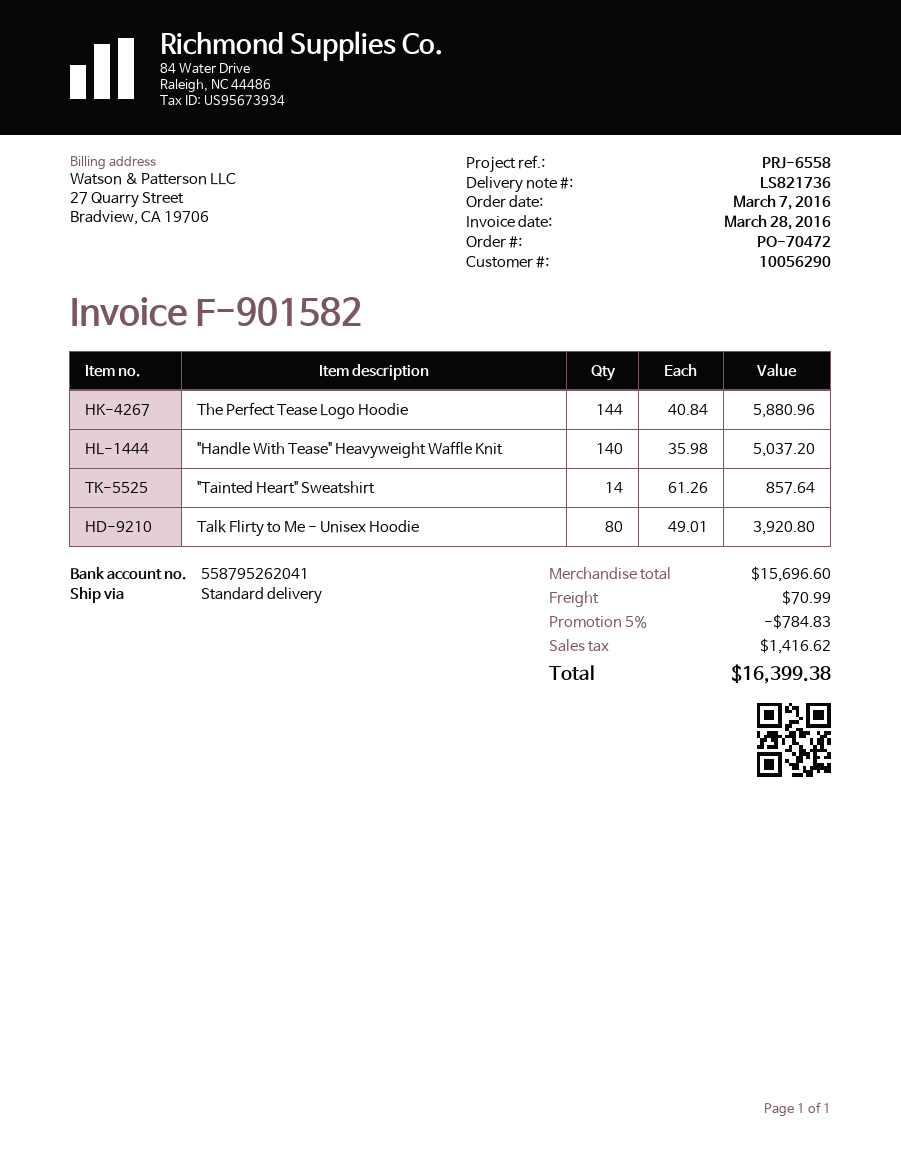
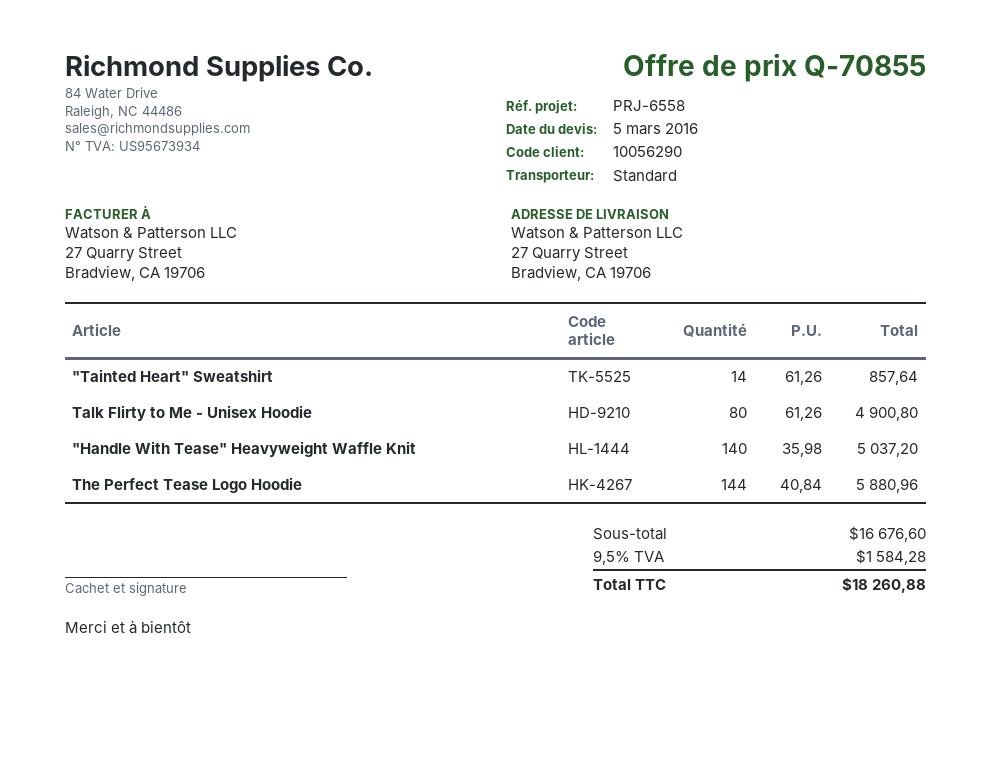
Talk Flirty to Me - Unisex Hoodie: 80 x 49.01 = 3920.80 -> 80 x 61.26 = 4900.80
subtotal: 15696.60 -> 16676.60
discount: 5% = 784.83 -> none
shipping: 70.99 -> none
tax: 1416.62 -> 1584.28
total: 16399.38 -> 18260.88

